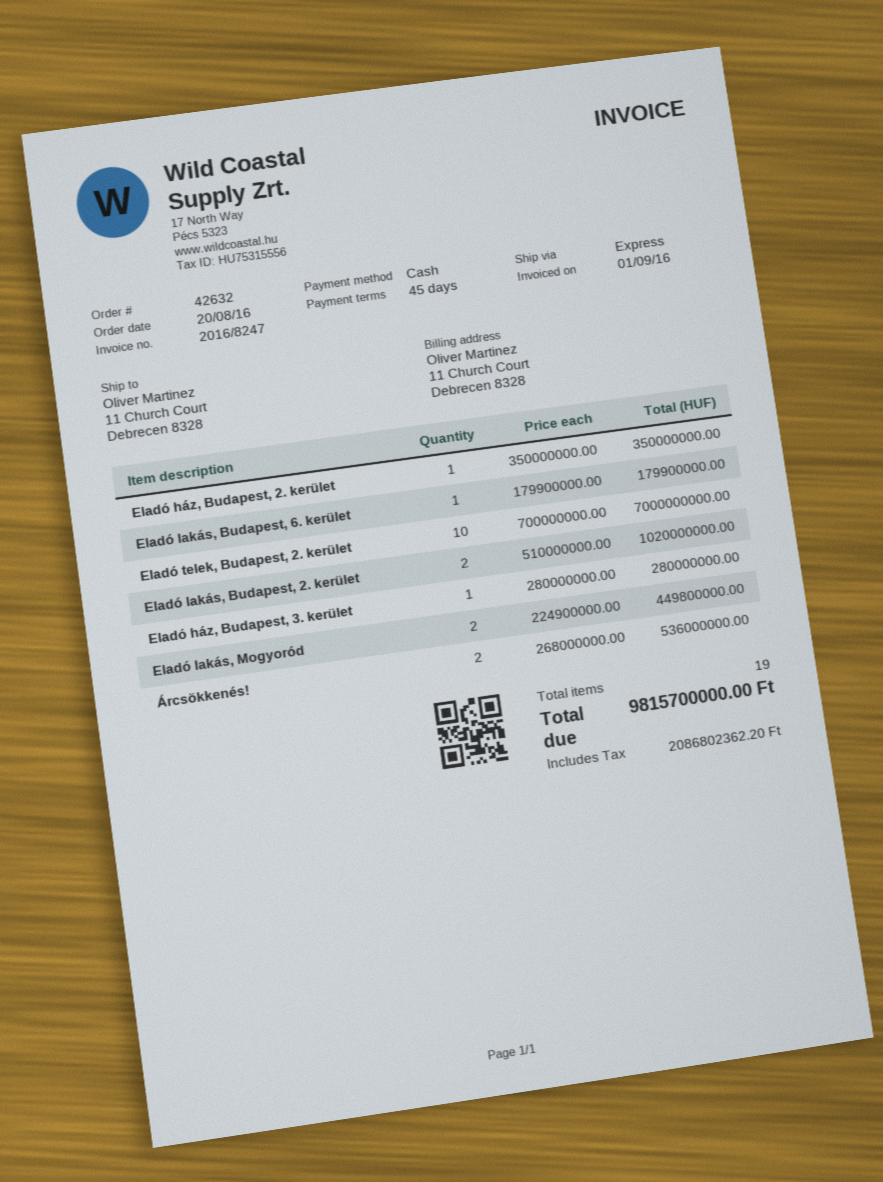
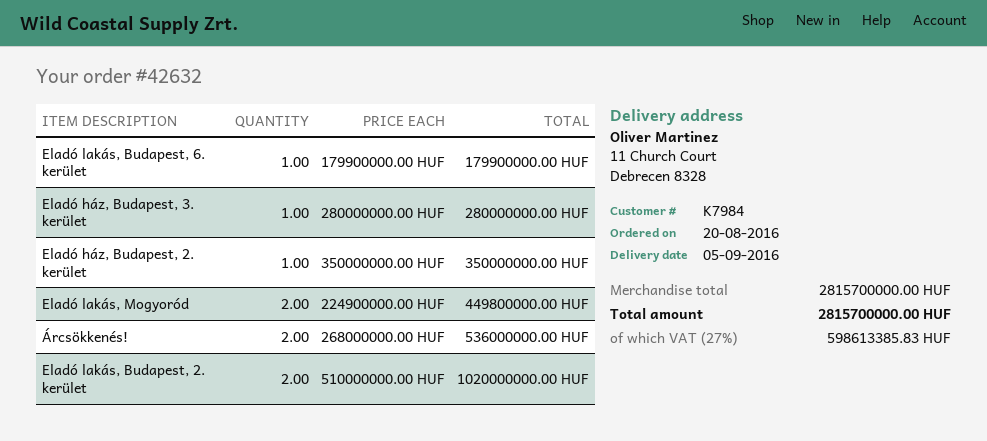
Eladó telek, Budapest, 2. kerület: 10 x 700000000.00 = 7000000000.00 -> none
tax: 2086802362.20 -> 598613385.83
total: 9815700000.00 -> 2815700000.00

